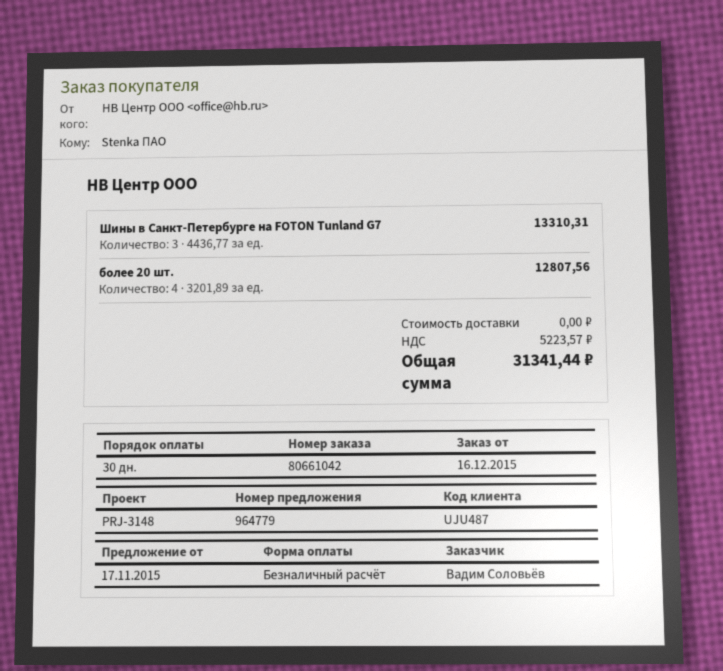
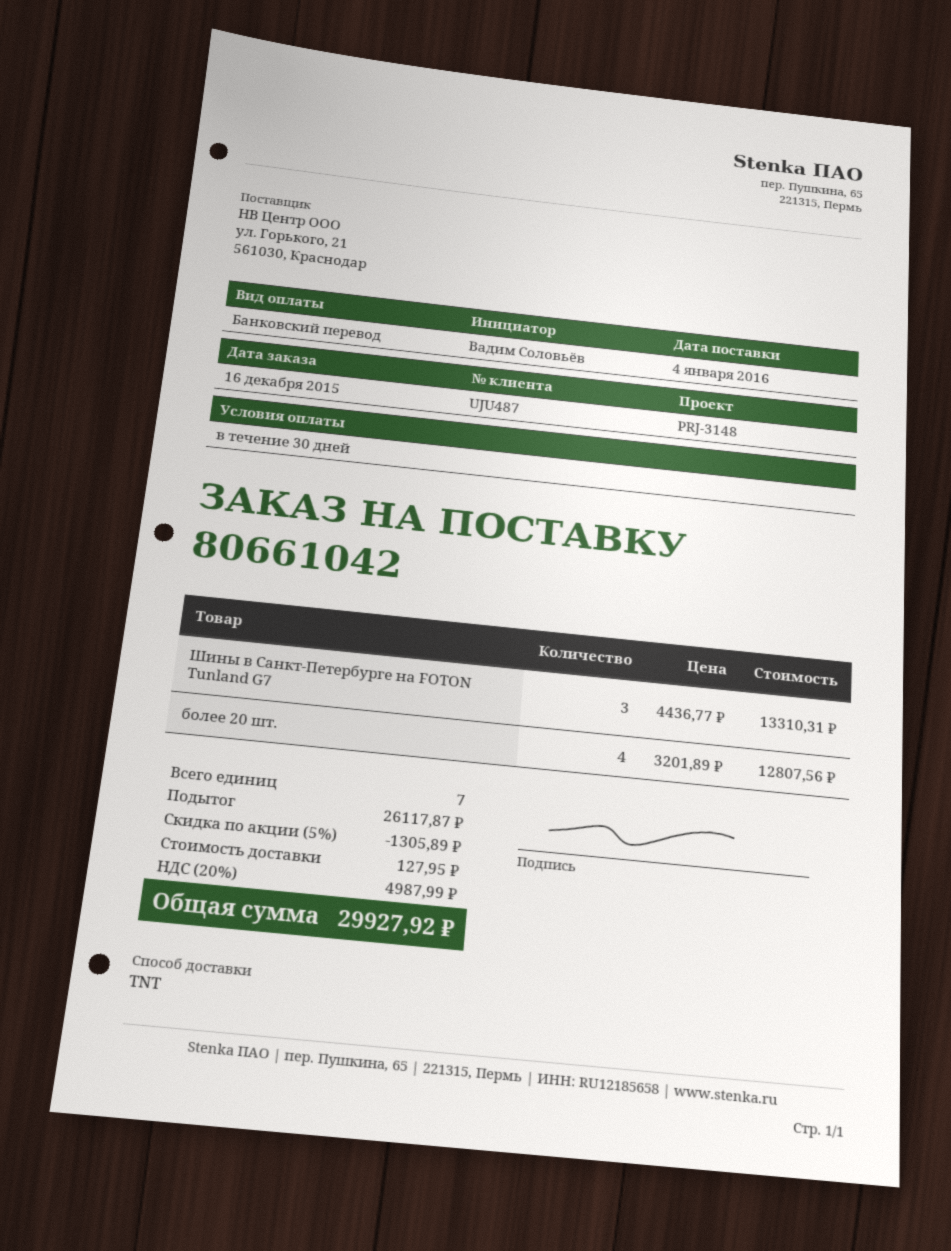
discount: none -> 5% = 1305.89
shipping: 0.00 -> 127.95
tax: 5223.57 -> 4987.99
total: 31341.44 -> 29927.92

